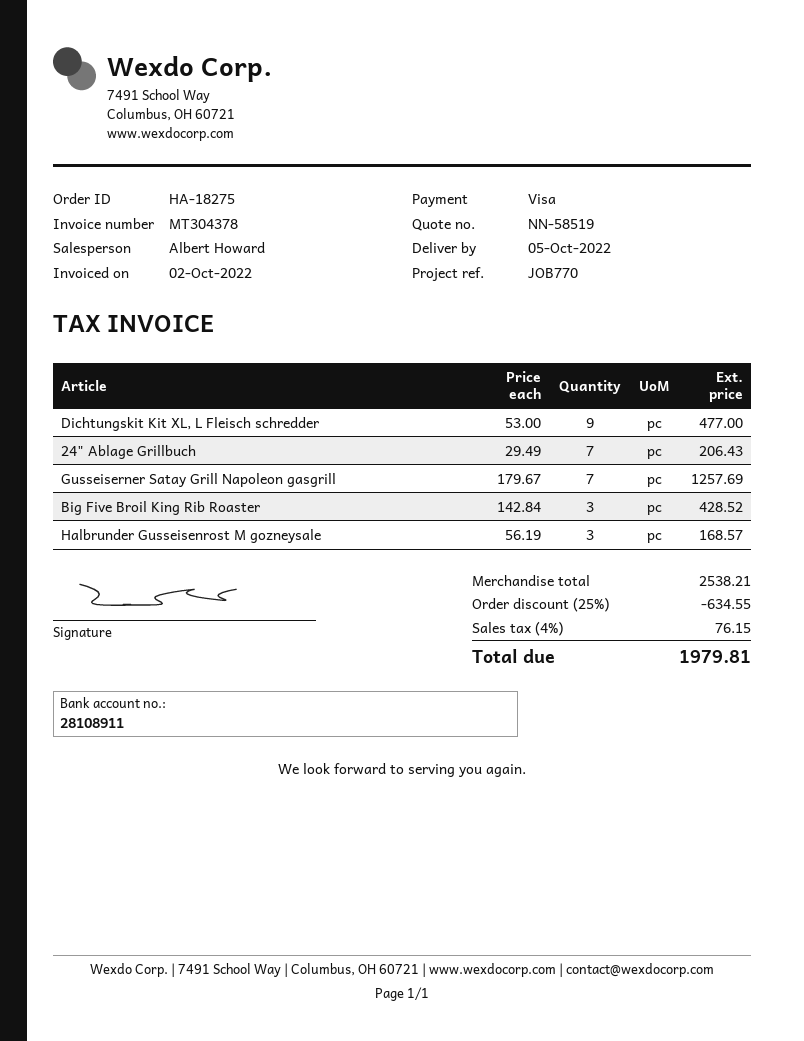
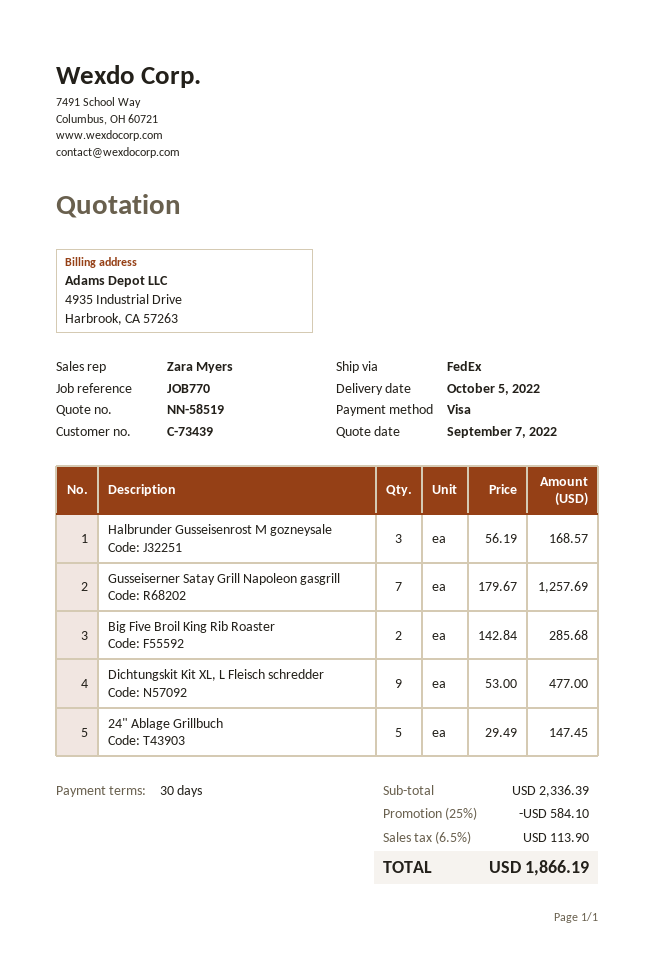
sales rep: Albert Howard -> Zara Myers
24" Ablage Grillbuch: 7 x 29.49 = 206.43 -> 5 x 29.49 = 147.45
Big Five Broil King Rib Roaster: 3 x 142.84 = 428.52 -> 2 x 142.84 = 285.68
subtotal: 2538.21 -> 2336.39
discount: 25% = 634.55 -> 25% = 584.10
tax: 4% = 76.15 -> 6.5% = 113.90
total: 1979.81 -> 1866.19

